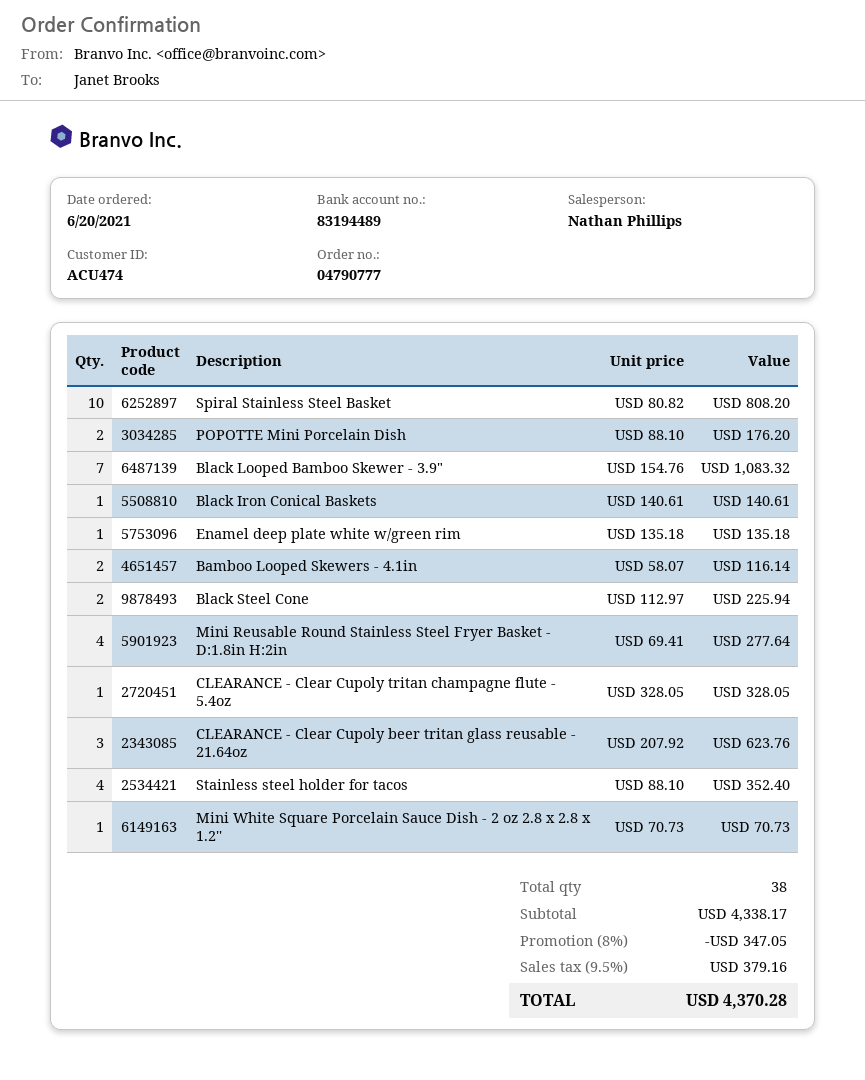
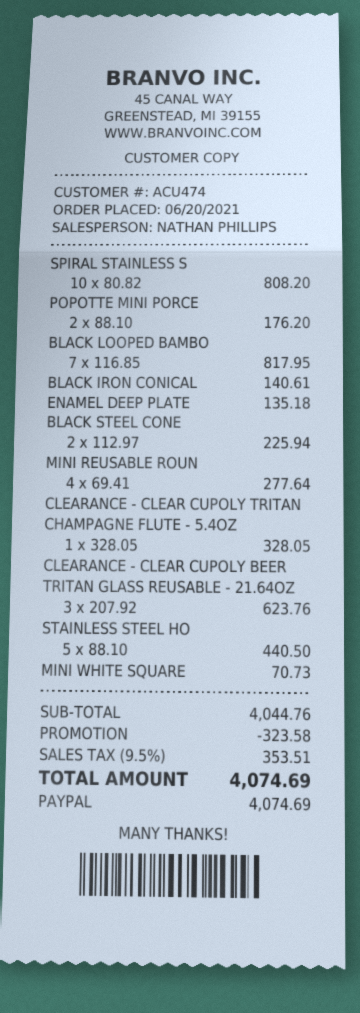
Black Looped Bamboo Skewer - 3.9": 7 x 154.76 = 1083.32 -> 7 x 116.85 = 817.95
Bamboo Looped Skewers - 4.1in: 2 x 58.07 = 116.14 -> none
Stainless steel holder for tacos: 4 x 88.10 = 352.40 -> 5 x 88.10 = 440.50
subtotal: 4338.17 -> 4044.76
discount: 347.05 -> 323.58
tax: 9.5% = 379.16 -> 9.5% = 353.51
total: 4370.28 -> 4074.69

